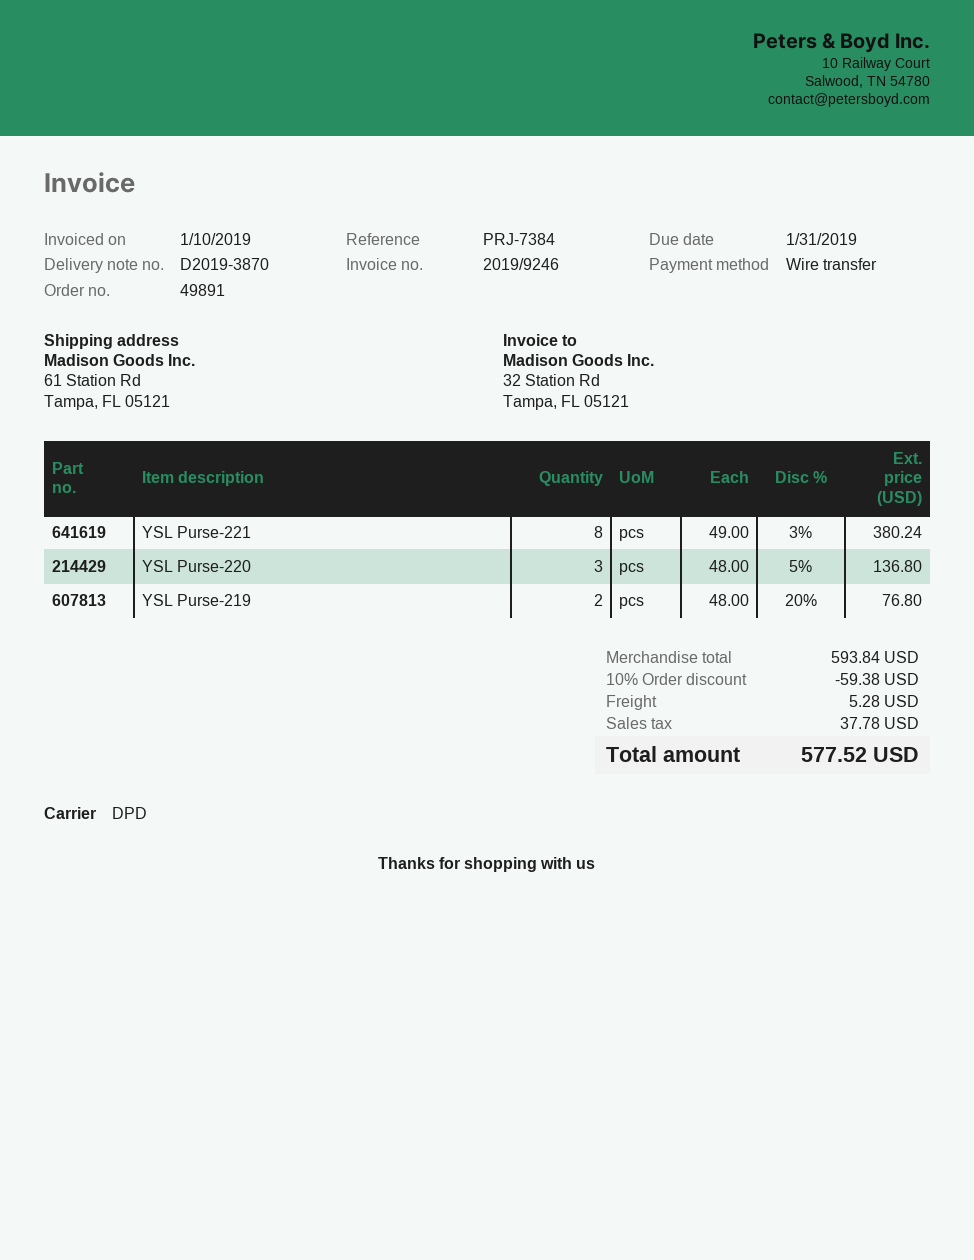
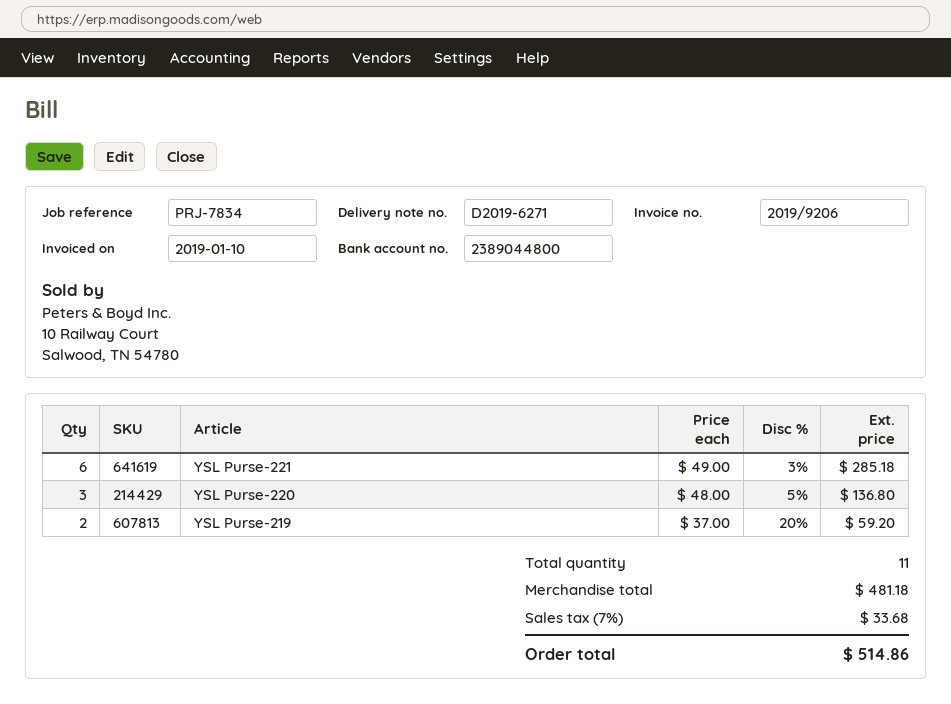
delivery note number: D2019-3870 -> D2019-6271
invoice number: 2019/9246 -> 2019/9206
reference: PRJ-7384 -> PRJ-7834
YSL Purse-221: 8 x 49.00 - 3% = 380.24 -> 6 x 49.00 - 3% = 285.18
YSL Purse-219: 2 x 48.00 - 20% = 76.80 -> 2 x 37.00 - 20% = 59.20
subtotal: 593.84 -> 481.18
discount: 10% = 59.38 -> none
shipping: 5.28 -> none
tax: 37.78 -> 33.68
total: 577.52 -> 514.86

